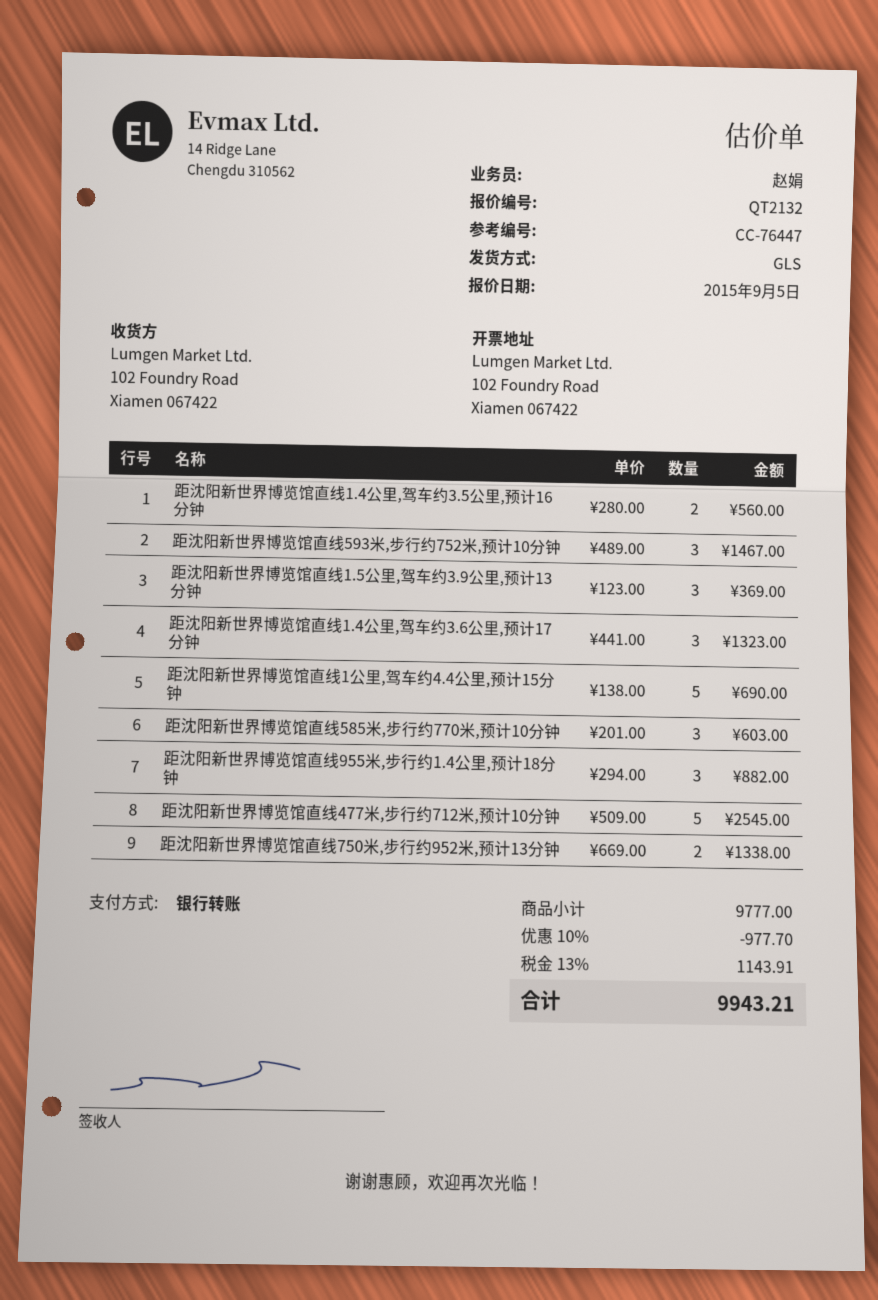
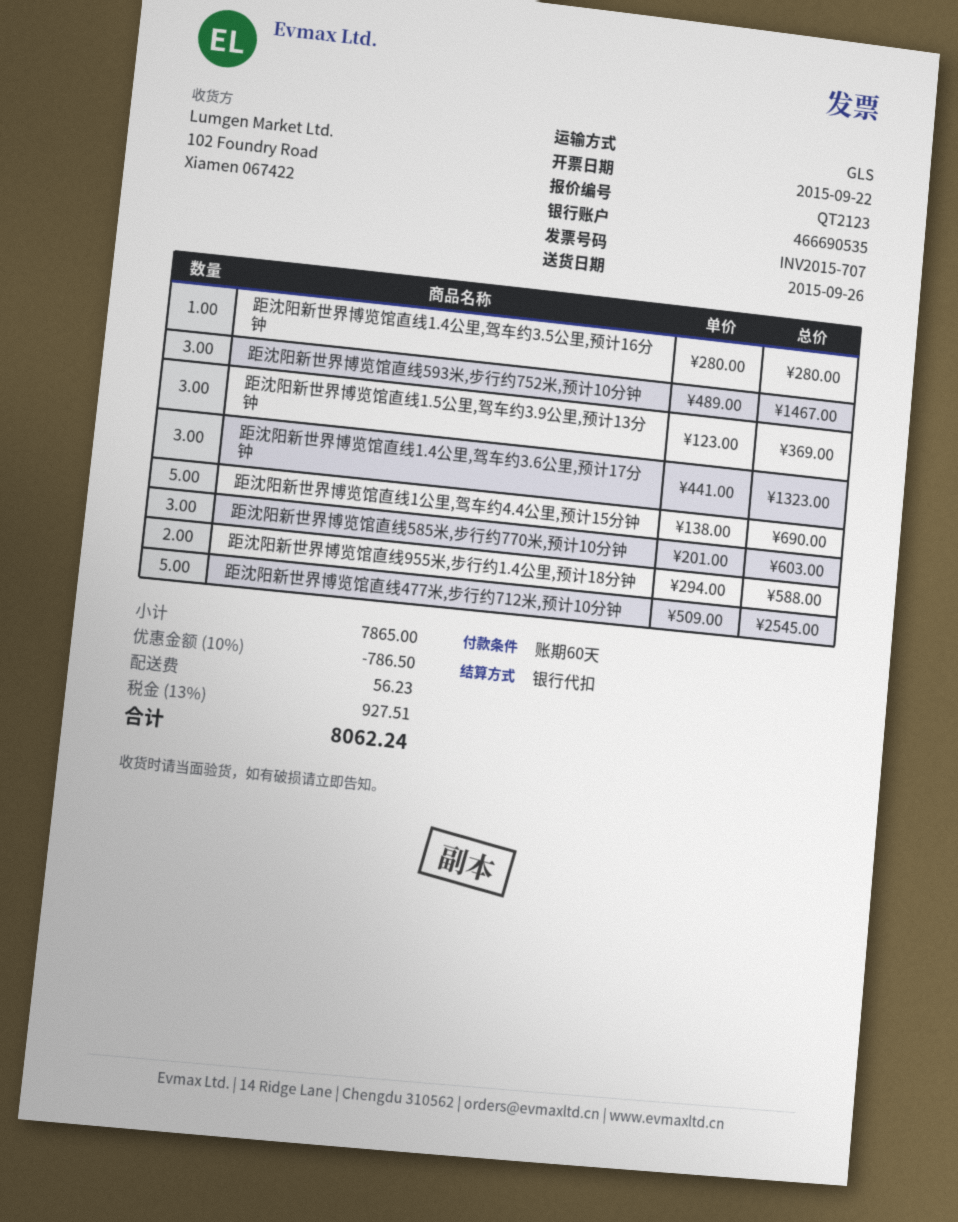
quote number: QT2132 -> QT2123
payment method: bank transfer -> direct debit
距沈阳新世界博览馆直线1.4公里,驾车约3.5公里,预计16分钟: 2 x 280.00 = 560.00 -> 1 x 280.00 = 280.00
距沈阳新世界博览馆直线955米,步行约1.4公里,预计18分钟: 3 x 294.00 = 882.00 -> 2 x 294.00 = 588.00
距沈阳新世界博览馆直线750米,步行约952米,预计13分钟: 2 x 669.00 = 1338.00 -> none
subtotal: 9777.00 -> 7865.00
discount: 10% = 977.70 -> 10% = 786.50
shipping: none -> 56.23
tax: 13% = 1143.91 -> 13% = 927.51
total: 9943.21 -> 8062.24

